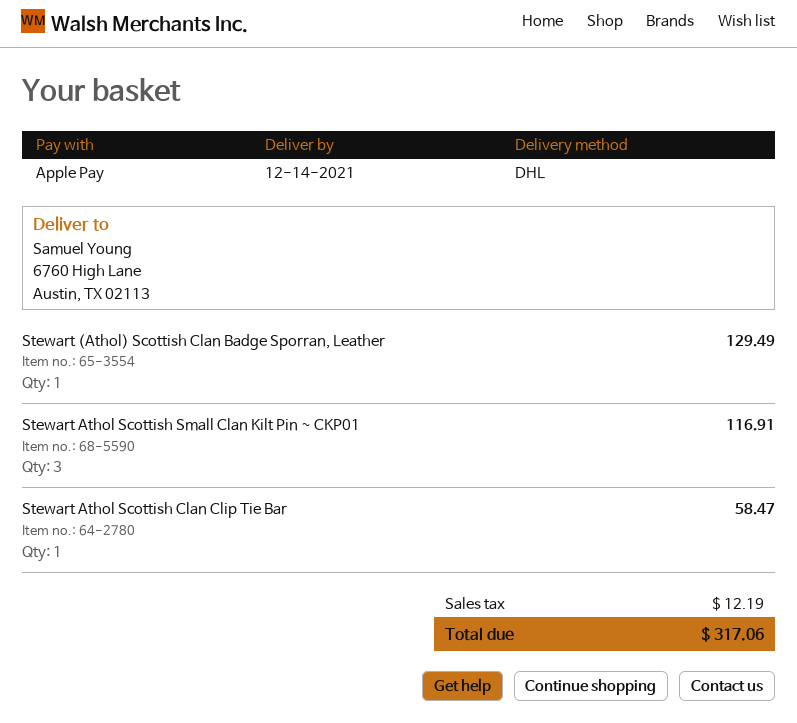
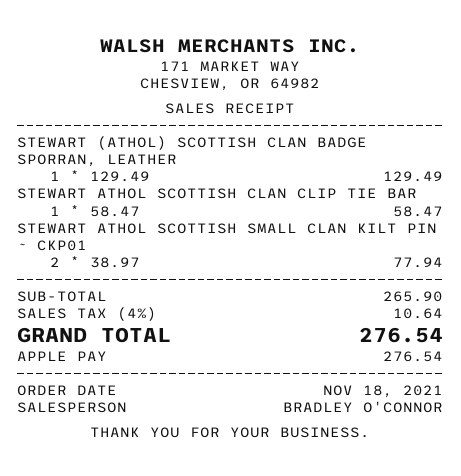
Stewart Athol Scottish Small Clan Kilt Pin ~ CKP01: 3 for 116.91 -> 2 for 77.94
tax: 12.19 -> 10.64
total: 317.06 -> 276.54

